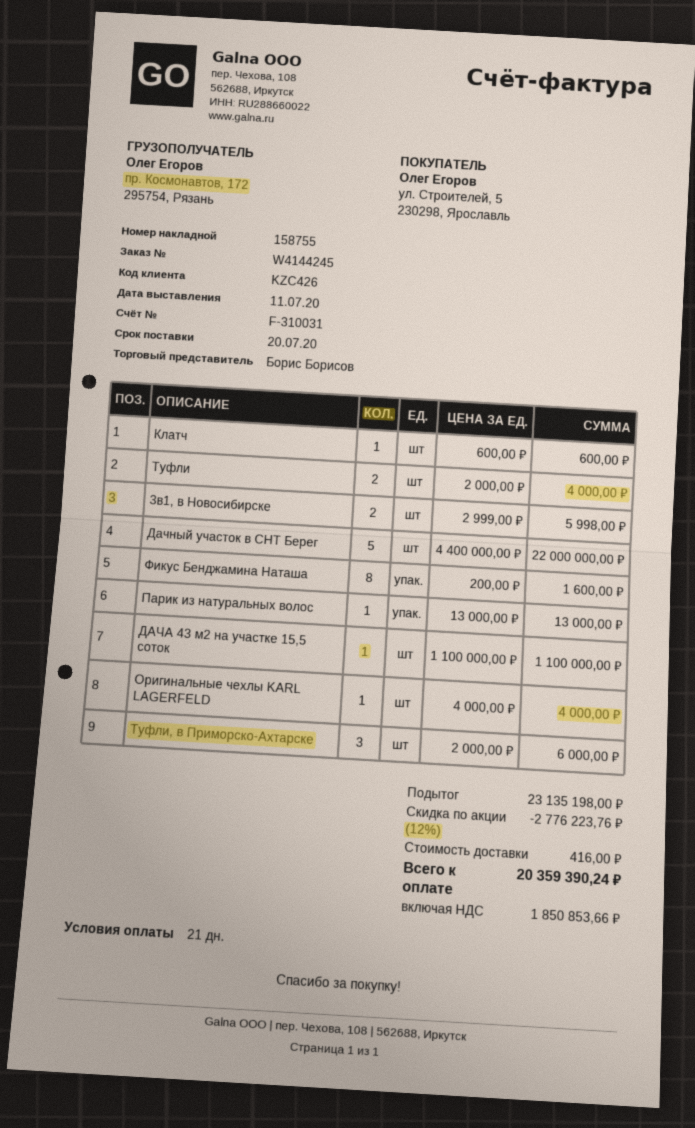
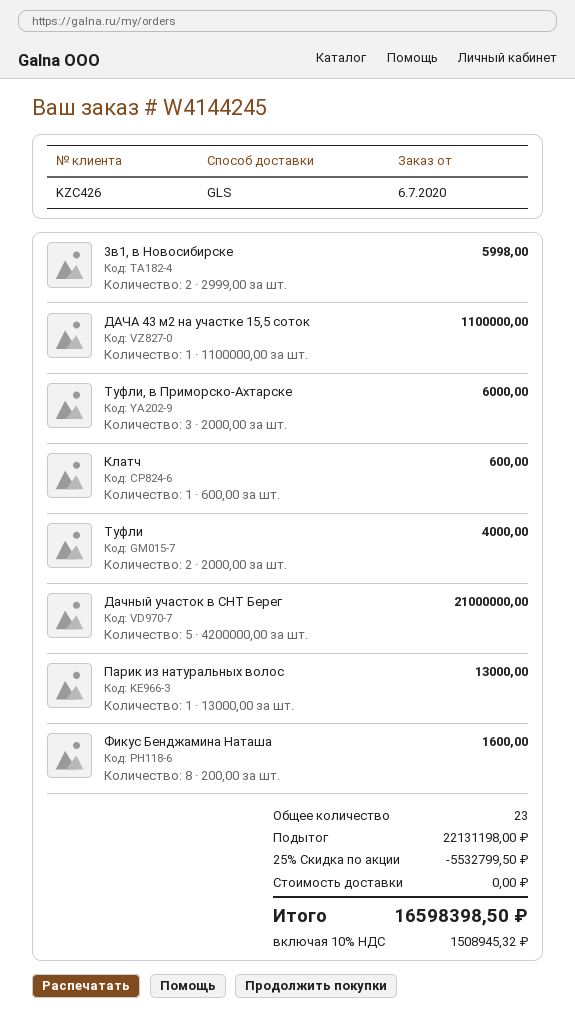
Дачный участок в СНТ Берег: 5 x 4400000.00 = 22000000.00 -> 5 x 4200000.00 = 21000000.00
Оригинальные чехлы KARL LAGERFELD: 1 x 4000.00 = 4000.00 -> none
subtotal: 23135198.00 -> 22131198.00
discount: 12% = 2776223.76 -> 25% = 5532799.50
shipping: 416.00 -> 0.00
tax: 1850853.66 -> 1508945.32
total: 20359390.24 -> 16598398.50

